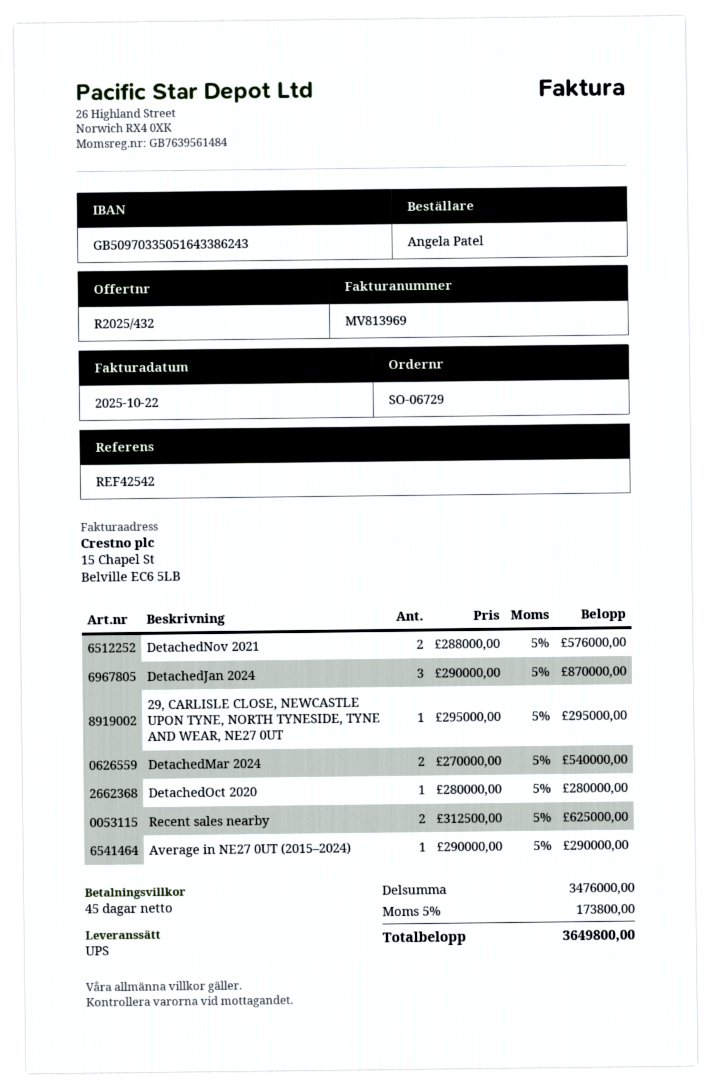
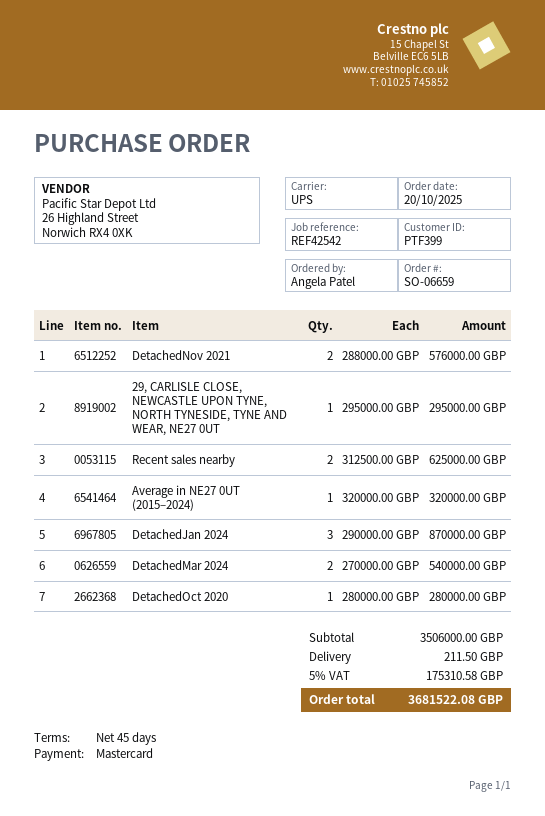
order number: SO-06729 -> SO-06659
Average in NE27 0UT (2015–2024): 1 x 290000.00 = 290000.00 -> 1 x 320000.00 = 320000.00
subtotal: 3476000.00 -> 3506000.00
shipping: none -> 211.50
tax: 5% = 173800.00 -> 5% = 175310.58
total: 3649800.00 -> 3681522.08

